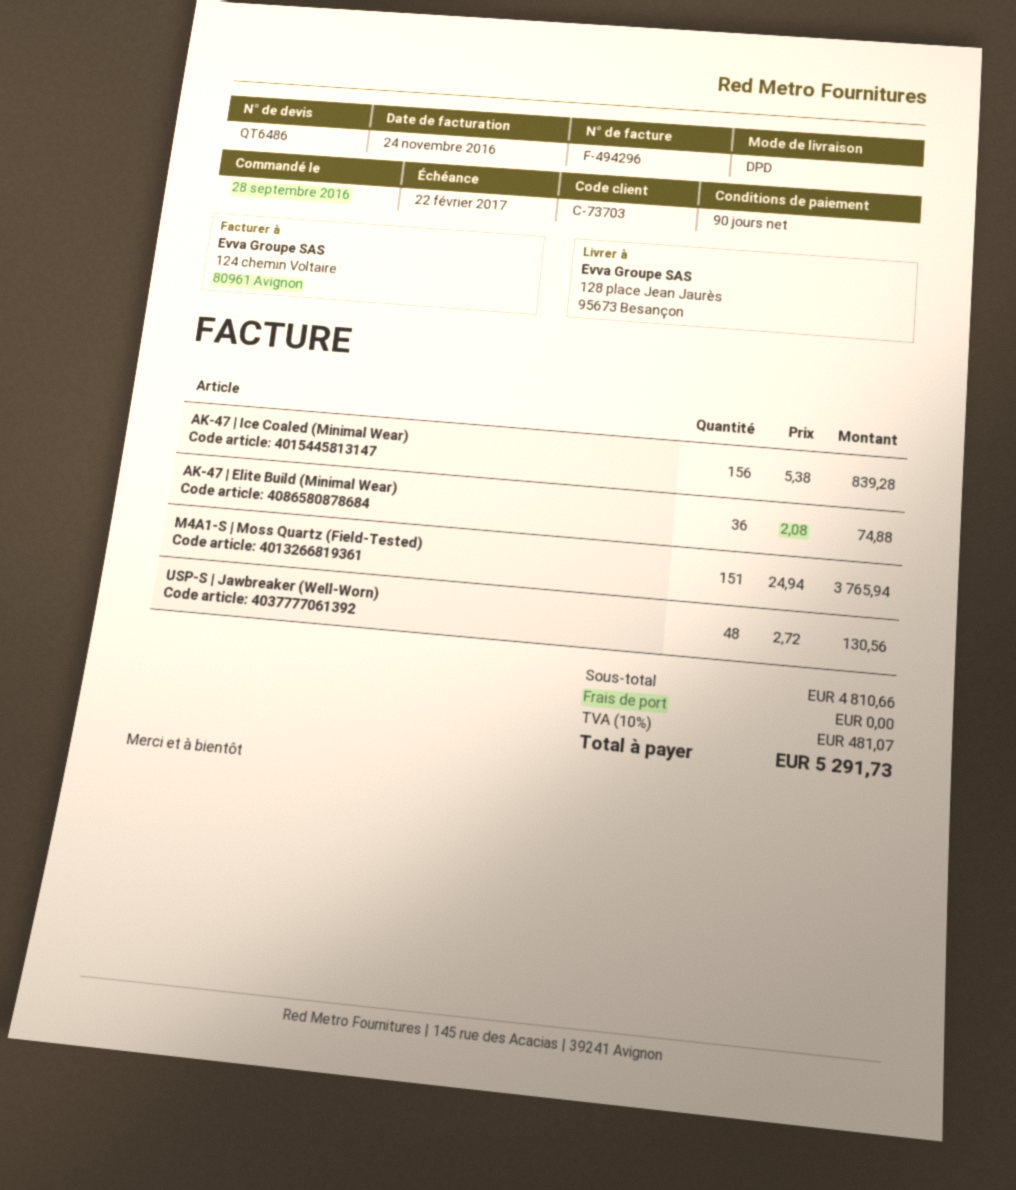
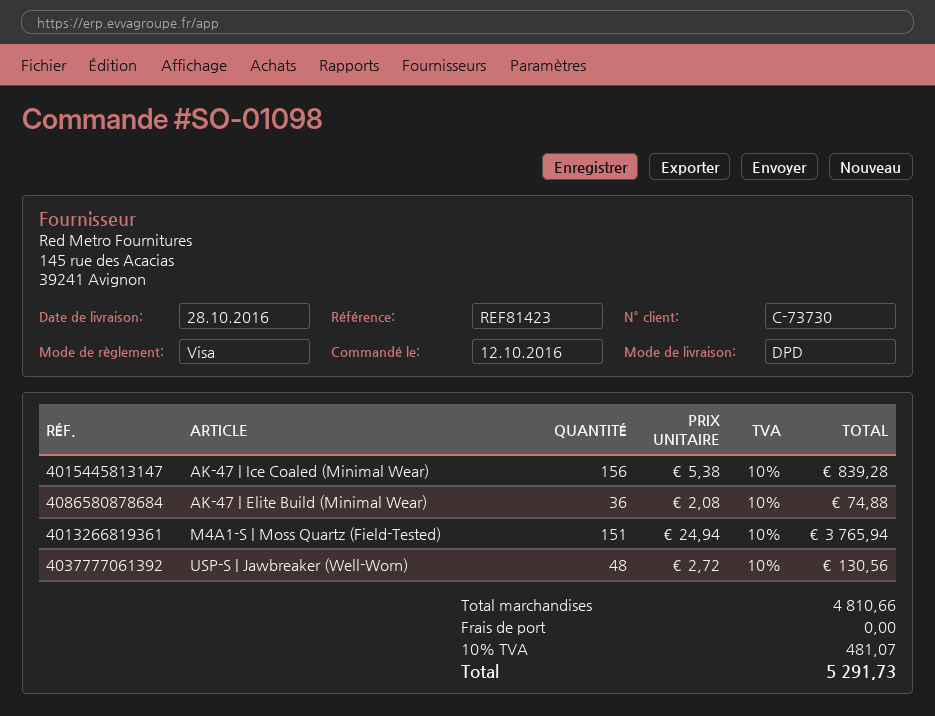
order date: 2016-09-28 -> 2016-10-12
customer number: C-73703 -> C-73730

